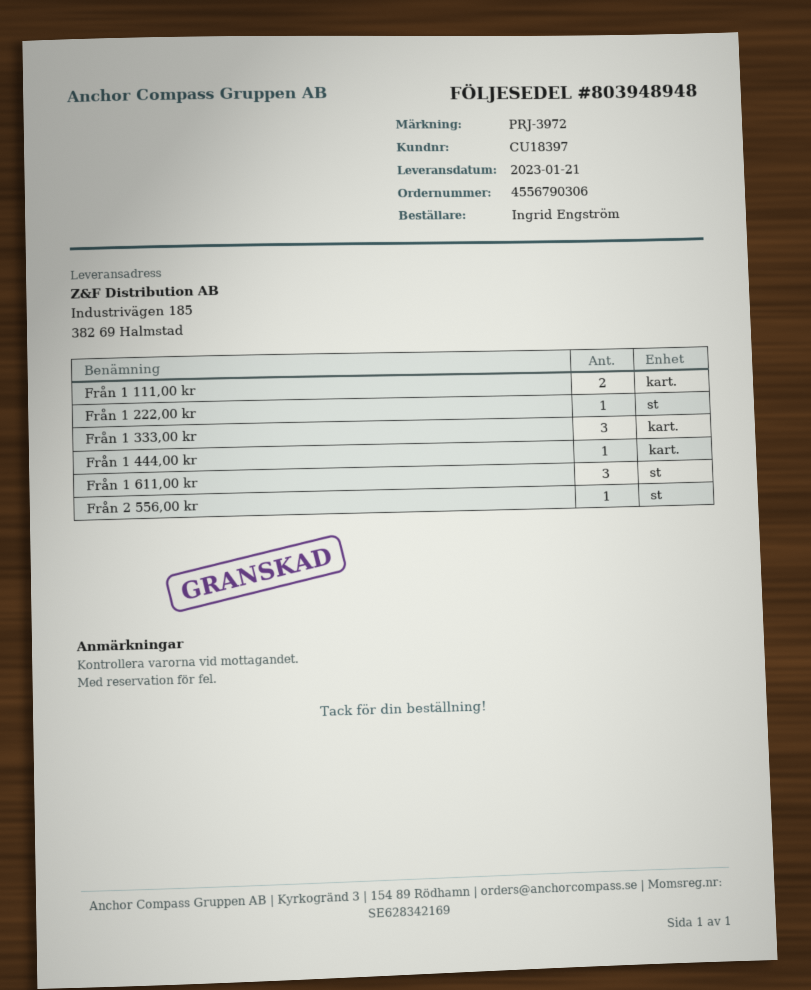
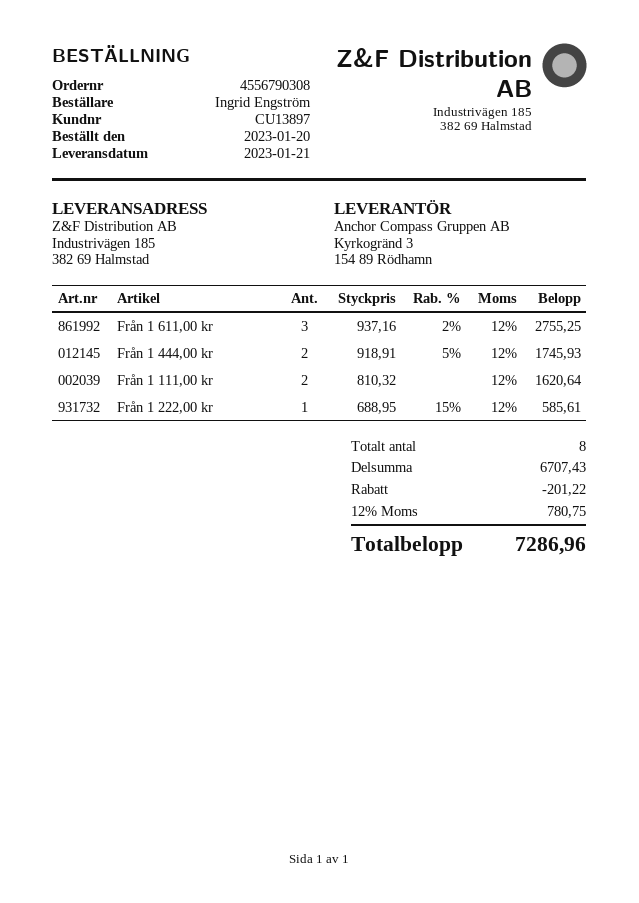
order number: 4556790306 -> 4556790308
customer number: CU18397 -> CU13897
Från 1 333,00 kr: 3 -> none
Från 1 444,00 kr: 1 -> 2
Från 2 556,00 kr: 1 -> none

